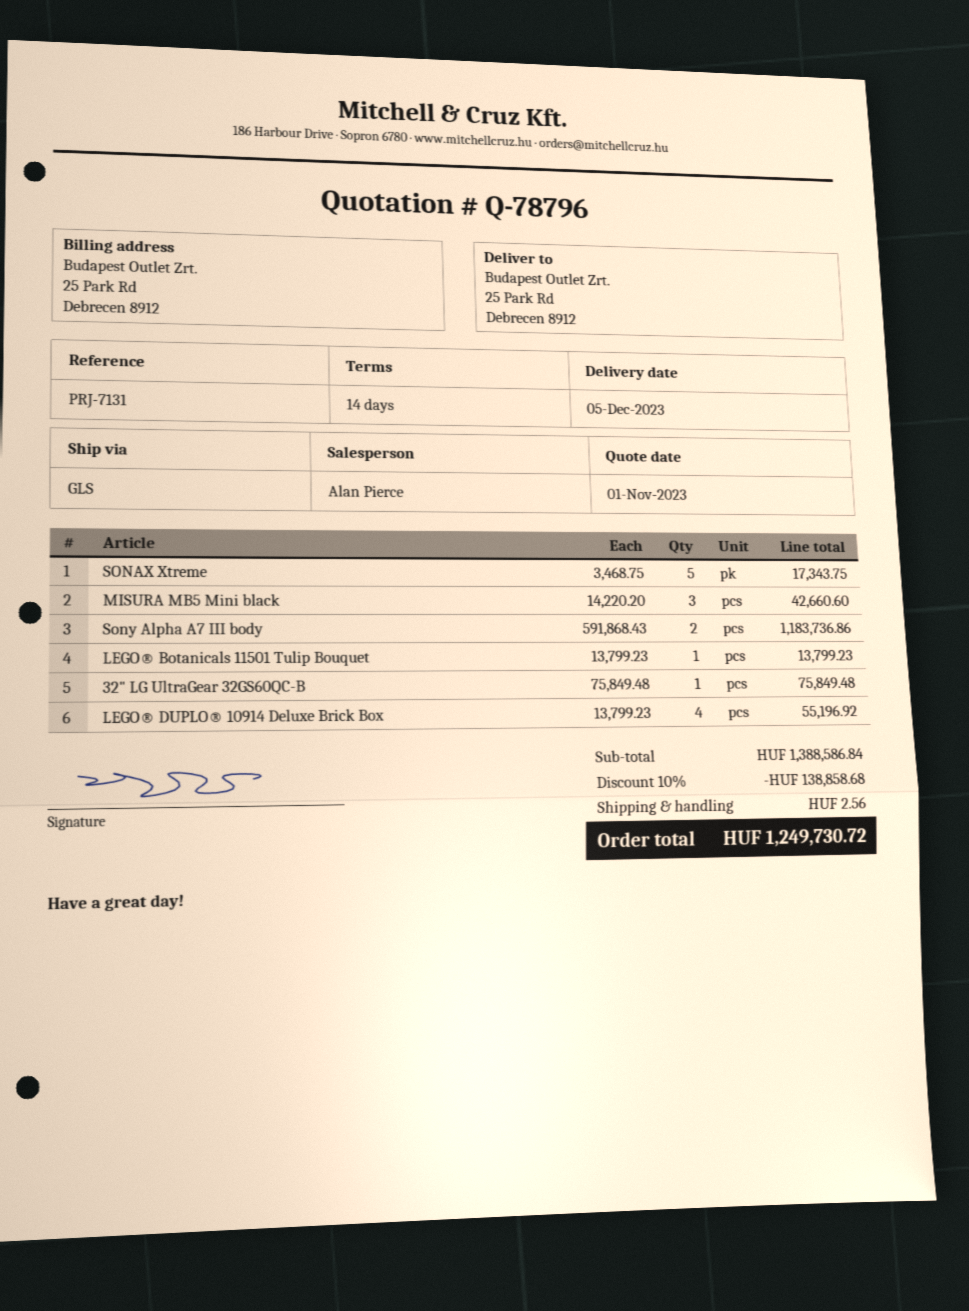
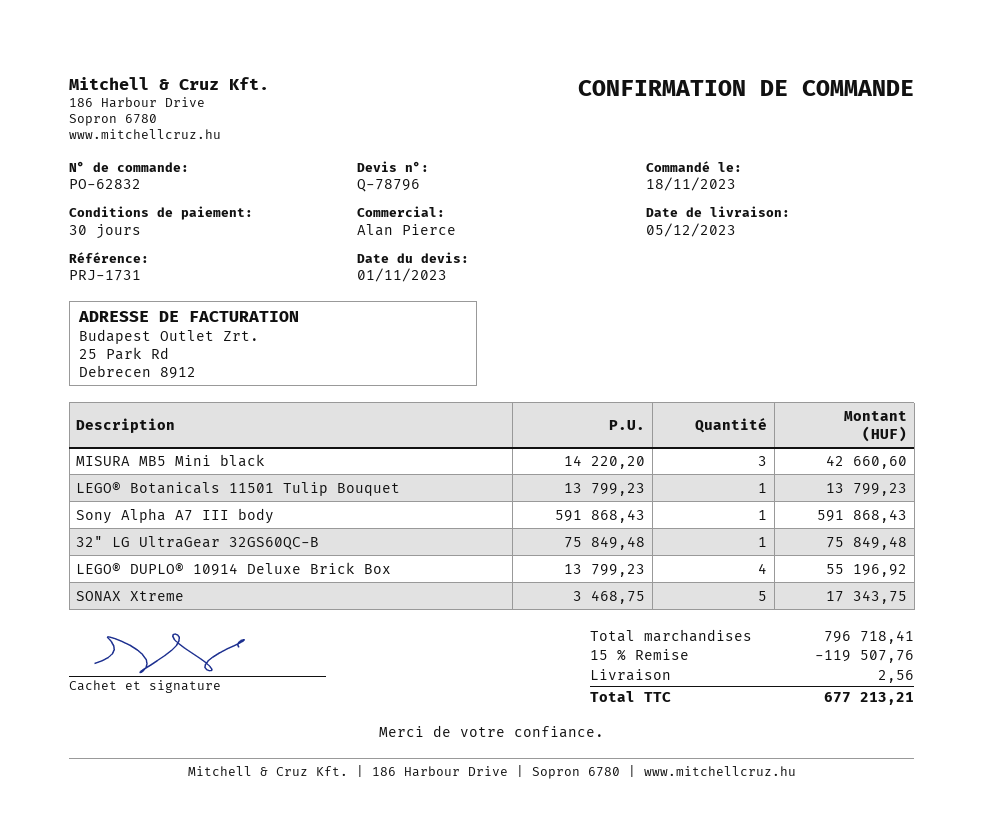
payment terms: 14 days -> 30 days
reference: PRJ-7131 -> PRJ-1731
Sony Alpha A7 III body: 2 x 591868.43 = 1183736.86 -> 1 x 591868.43 = 591868.43
subtotal: 1388586.84 -> 796718.41
discount: 10% = 138858.68 -> 15% = 119507.76
total: 1249730.72 -> 677213.21

